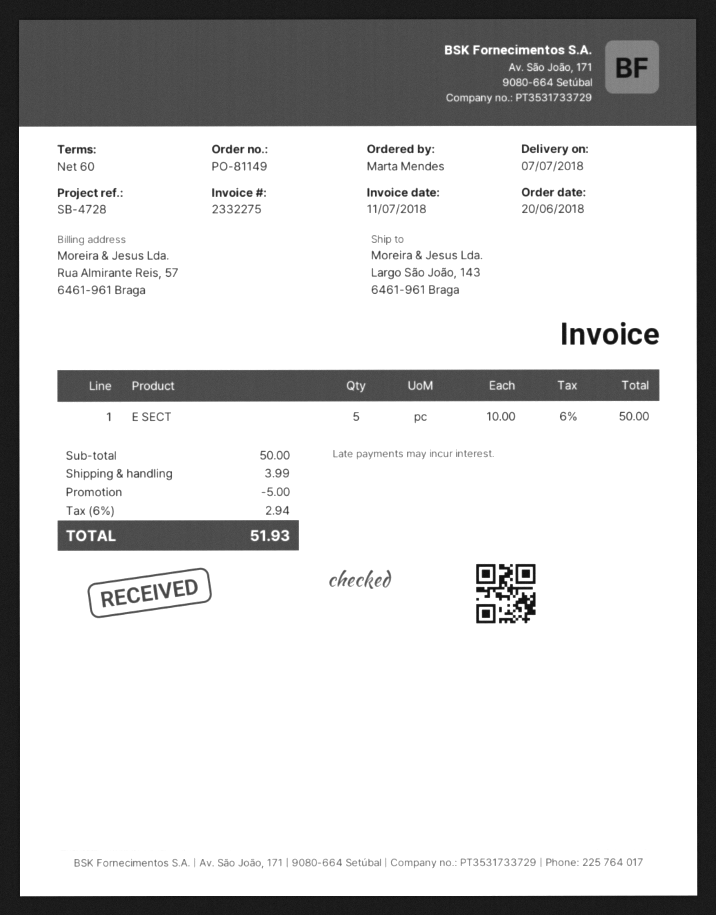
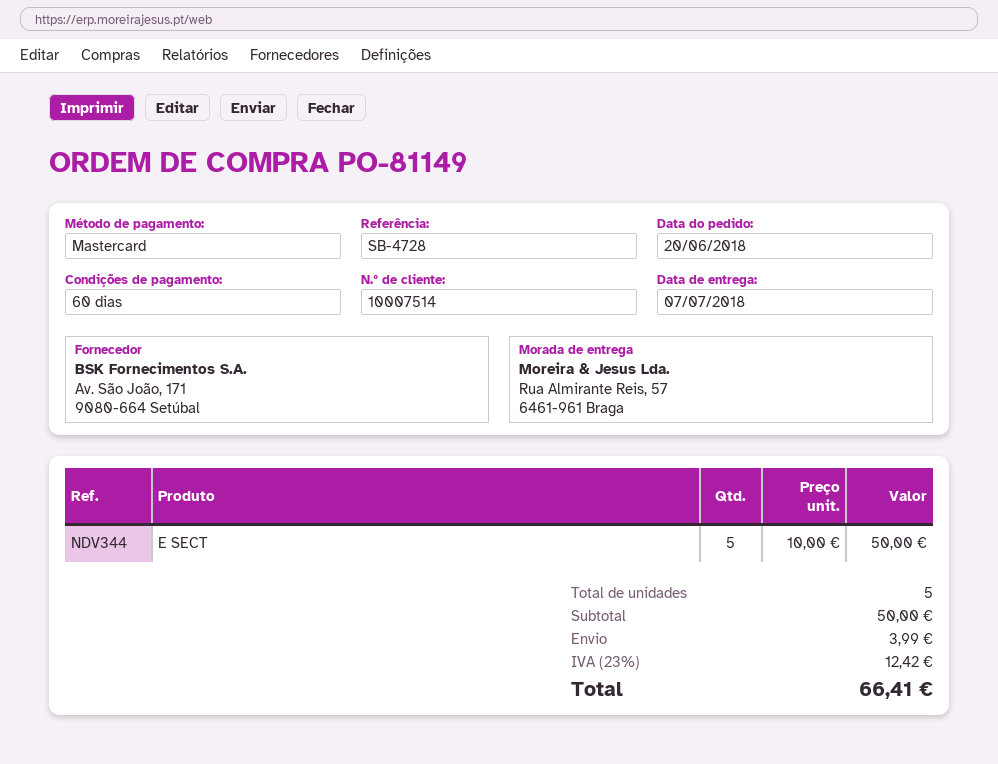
ship to: Largo São João, 143, 6461-961 Braga -> Rua Almirante Reis, 57, 6461-961 Braga
discount: 5.00 -> none
tax: 6% = 2.94 -> 23% = 12.42
total: 51.93 -> 66.41

